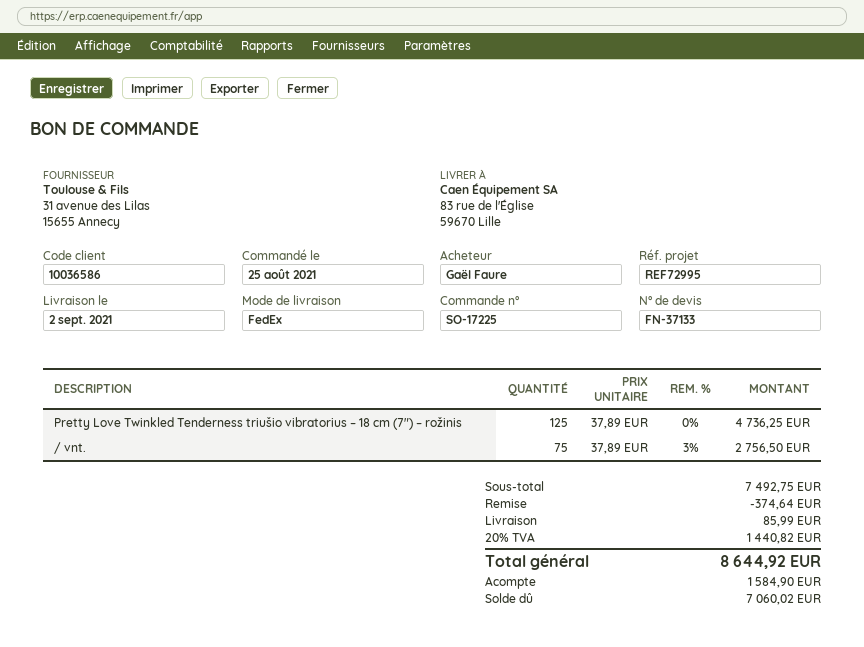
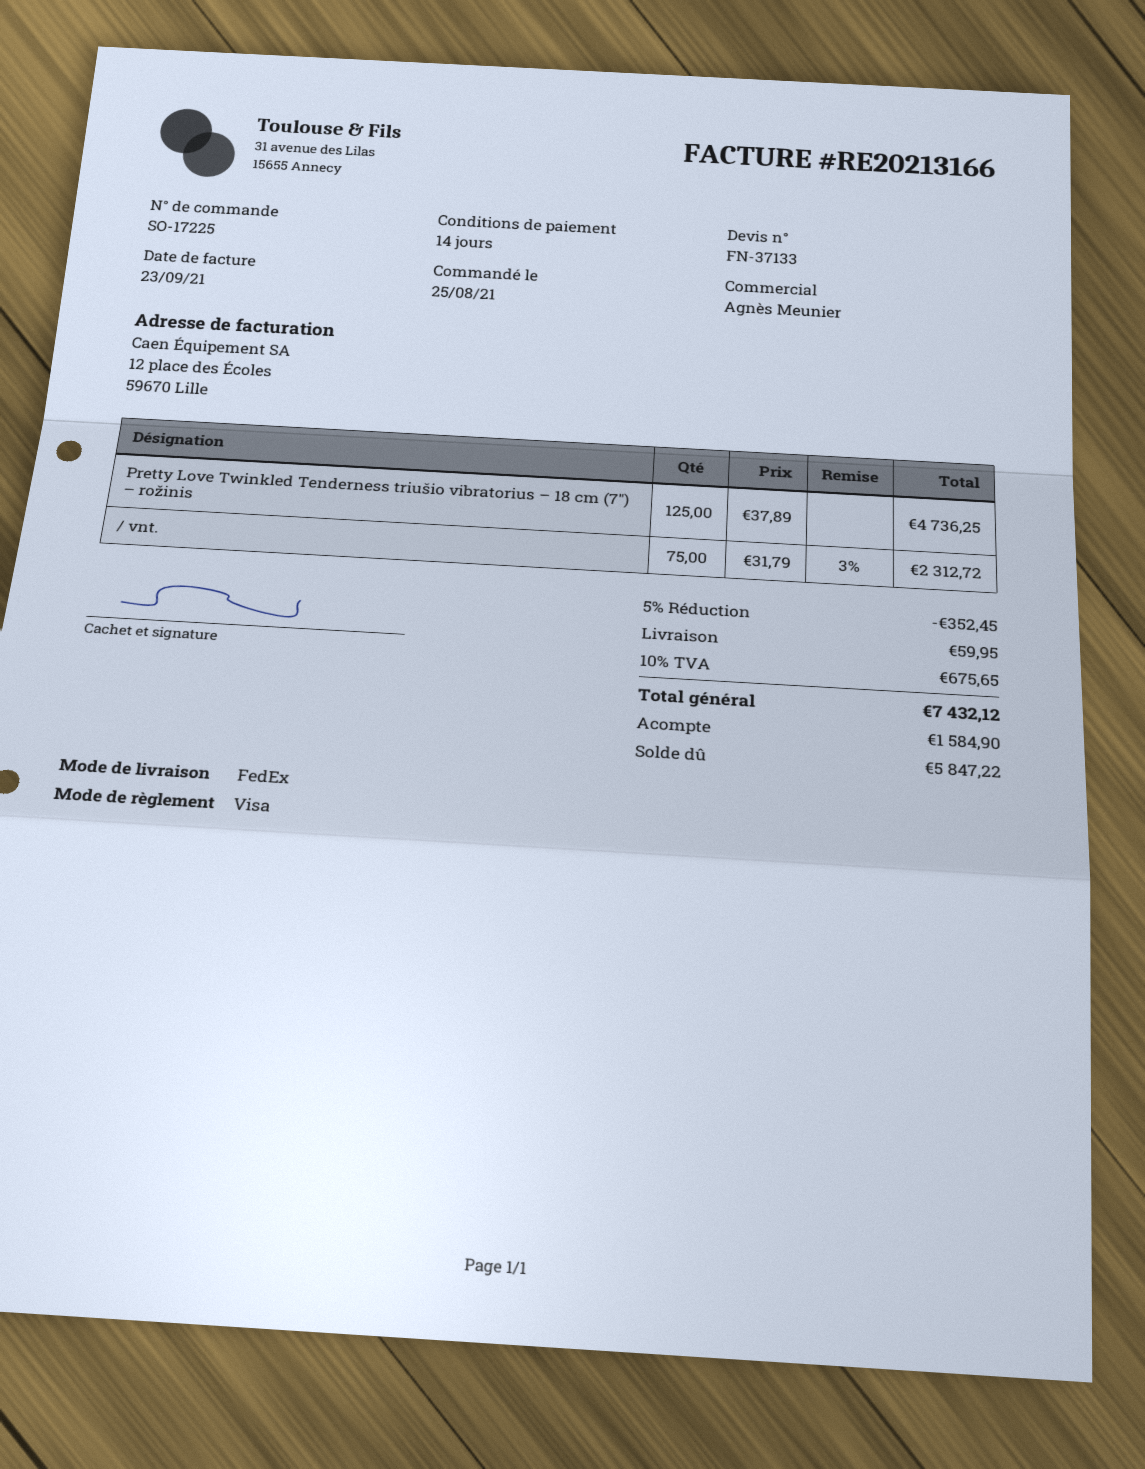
/ vnt.: 75 x 37.89 - 3% = 2756.50 -> 75 x 31.79 - 3% = 2312.72
discount: 374.64 -> 352.45
shipping: 85.99 -> 59.95
tax: 20% = 1440.82 -> 10% = 675.65
total: 8644.92 -> 7432.12
balance: 7060.02 -> 5847.22

